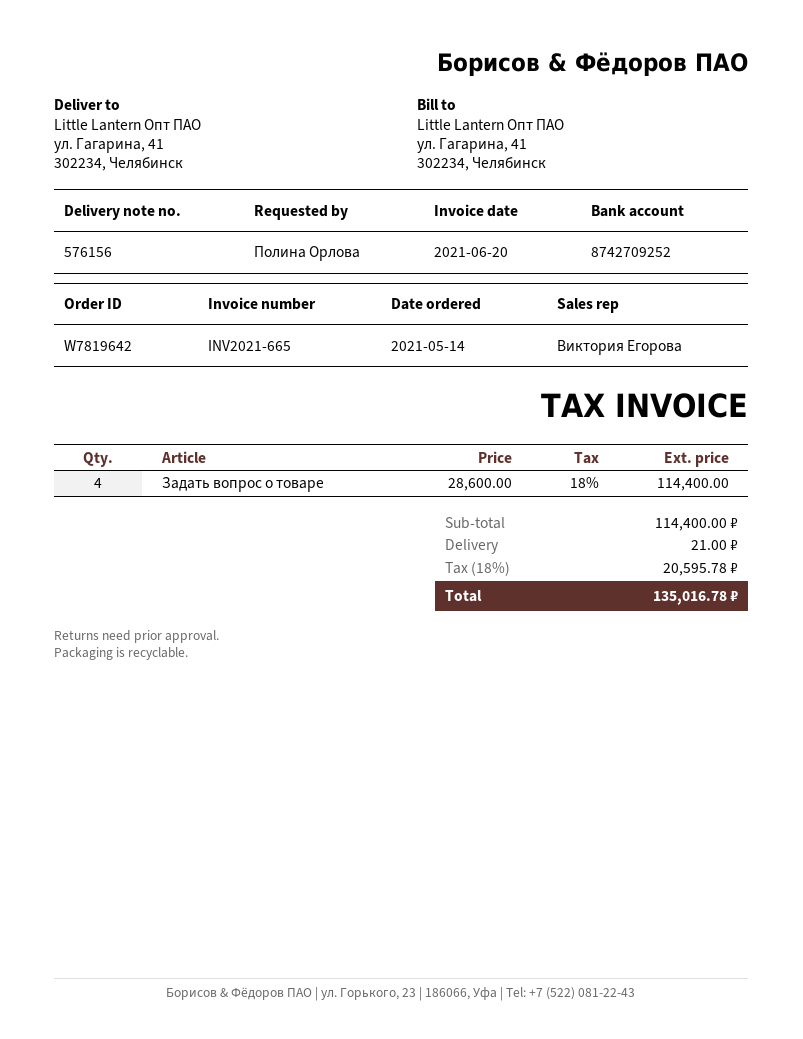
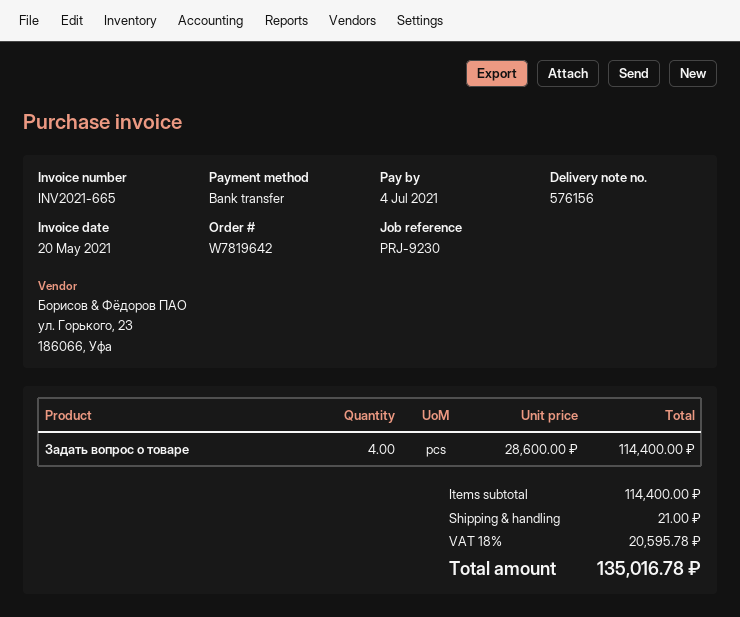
invoice date: 2021-06-20 -> 2021-05-20

